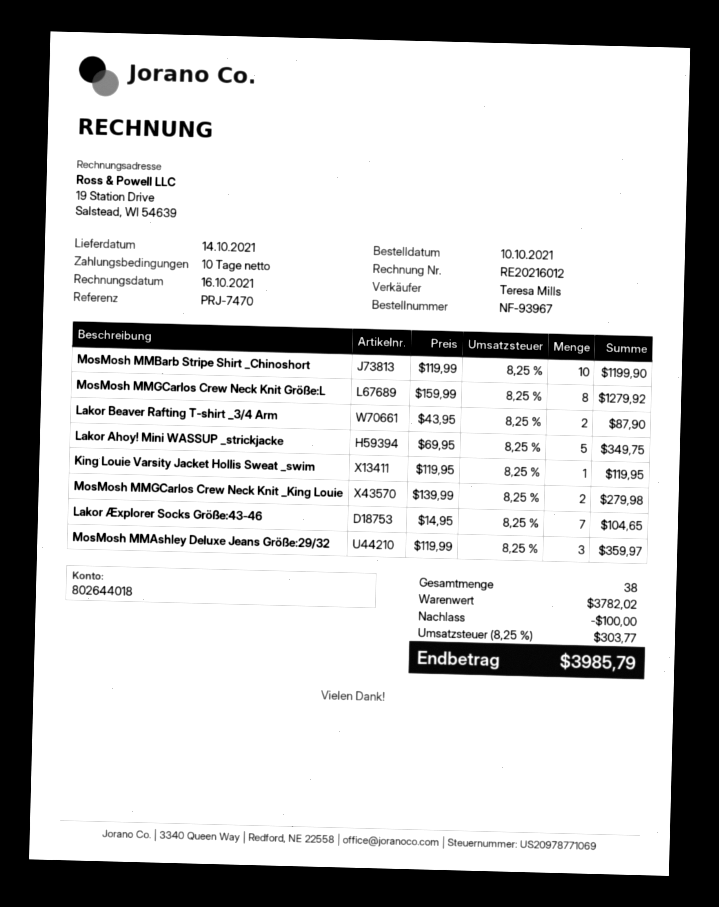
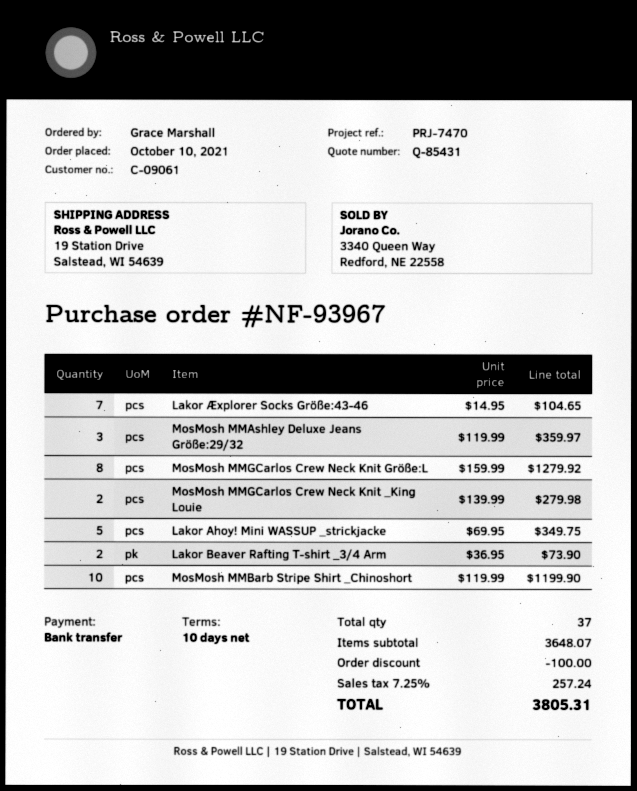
Lakor Beaver Rafting T-shirt _3/4 Arm: 2 x 43.95 = 87.90 -> 2 x 36.95 = 73.90
King Louie Varsity Jacket Hollis Sweat _swim: 1 x 119.95 = 119.95 -> none
total quantity: 38 -> 37
subtotal: 3782.02 -> 3648.07
tax: 8.25% = 303.77 -> 7.25% = 257.24
total: 3985.79 -> 3805.31

